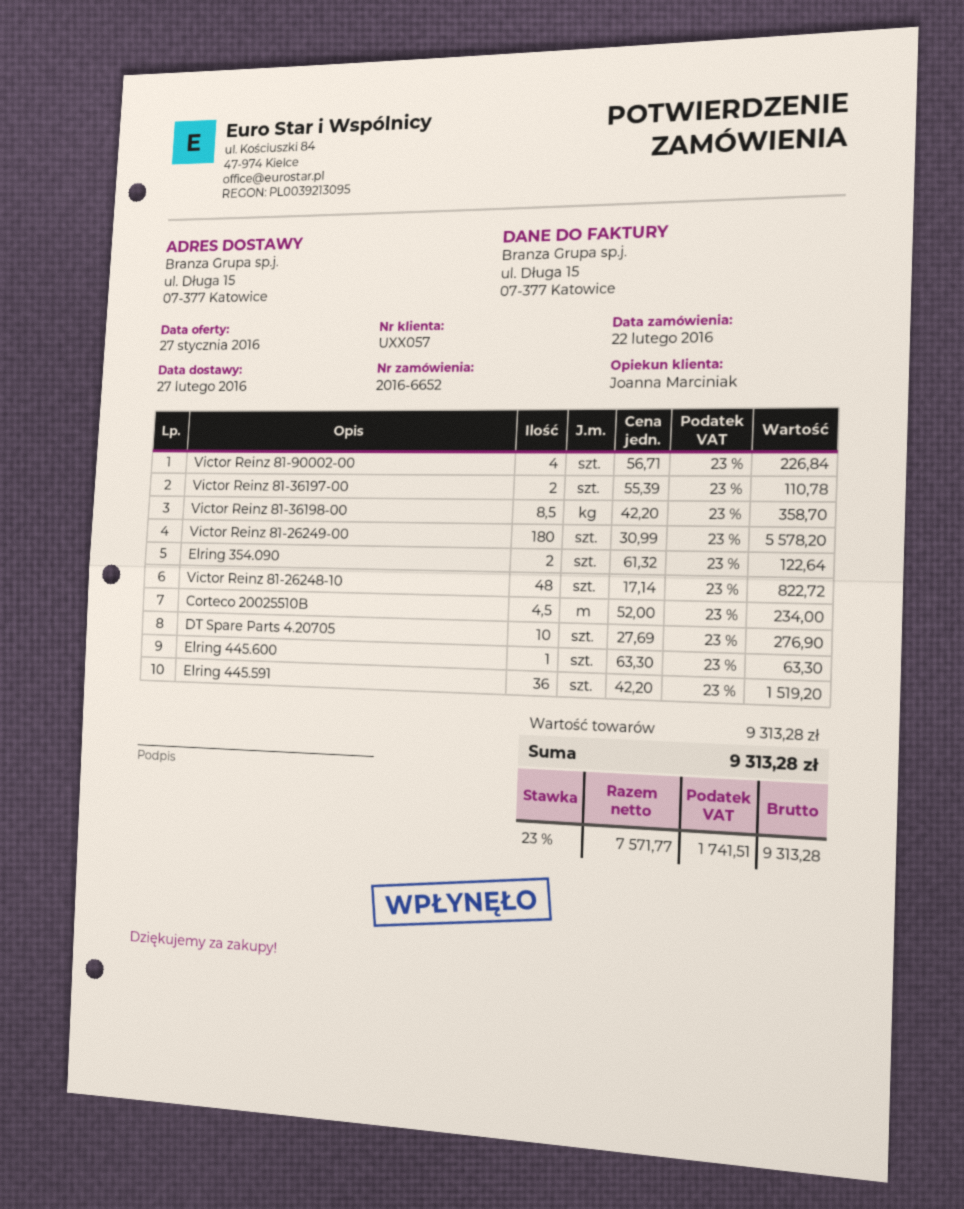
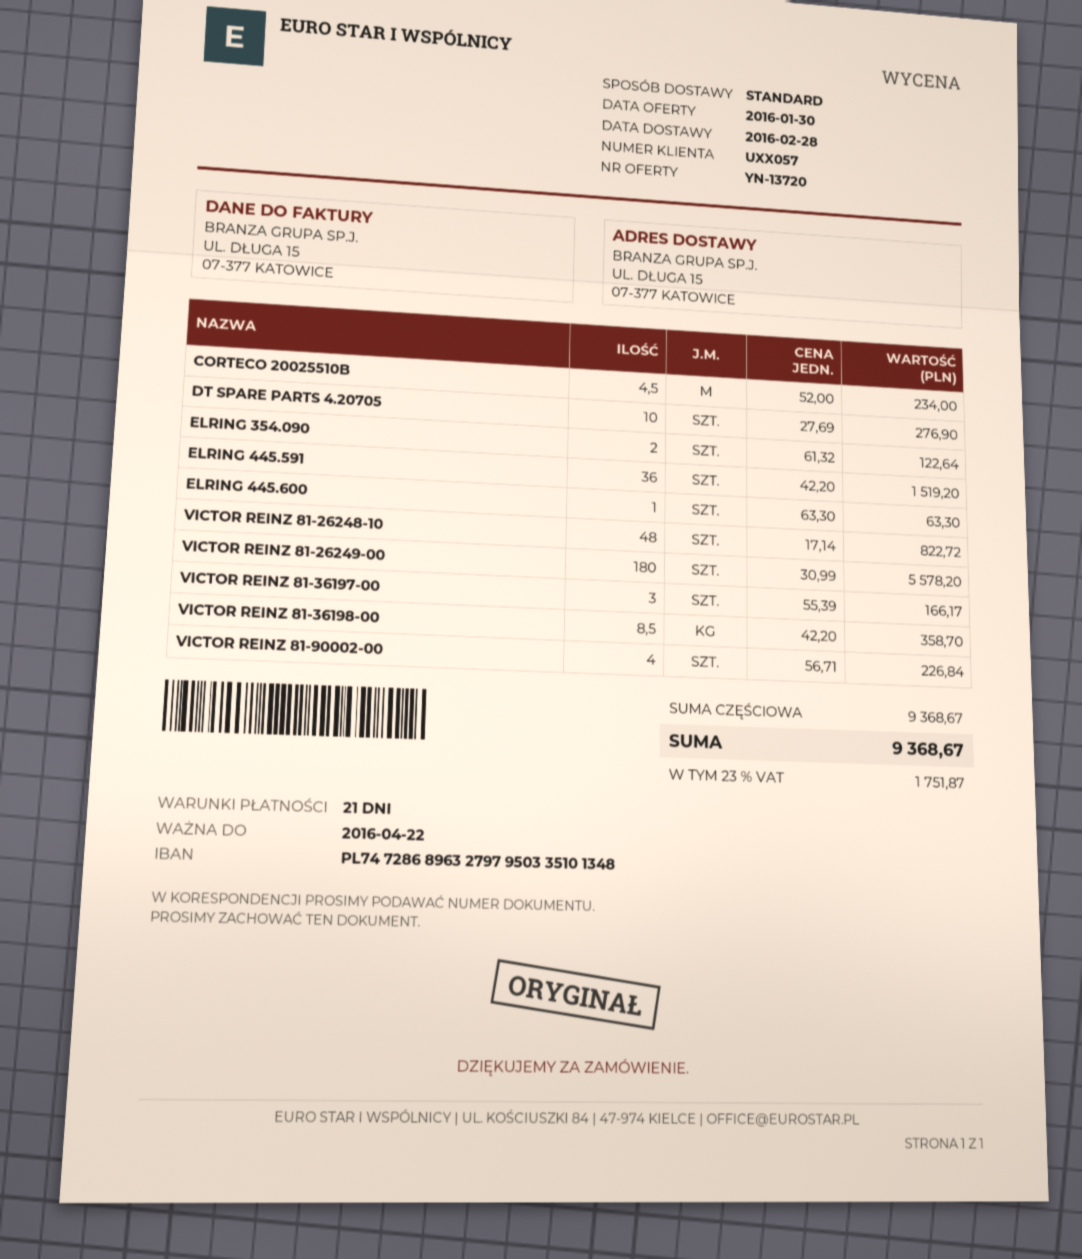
quote date: 2016-01-27 -> 2016-01-30
delivery date: 2016-02-27 -> 2016-02-28
Victor Reinz 81-36197-00: 2 x 55.39 = 110.78 -> 3 x 55.39 = 166.17
subtotal: 9313.28 -> 9368.67
tax: 23% = 1741.51 -> 23% = 1751.87
total: 9313.28 -> 9368.67

